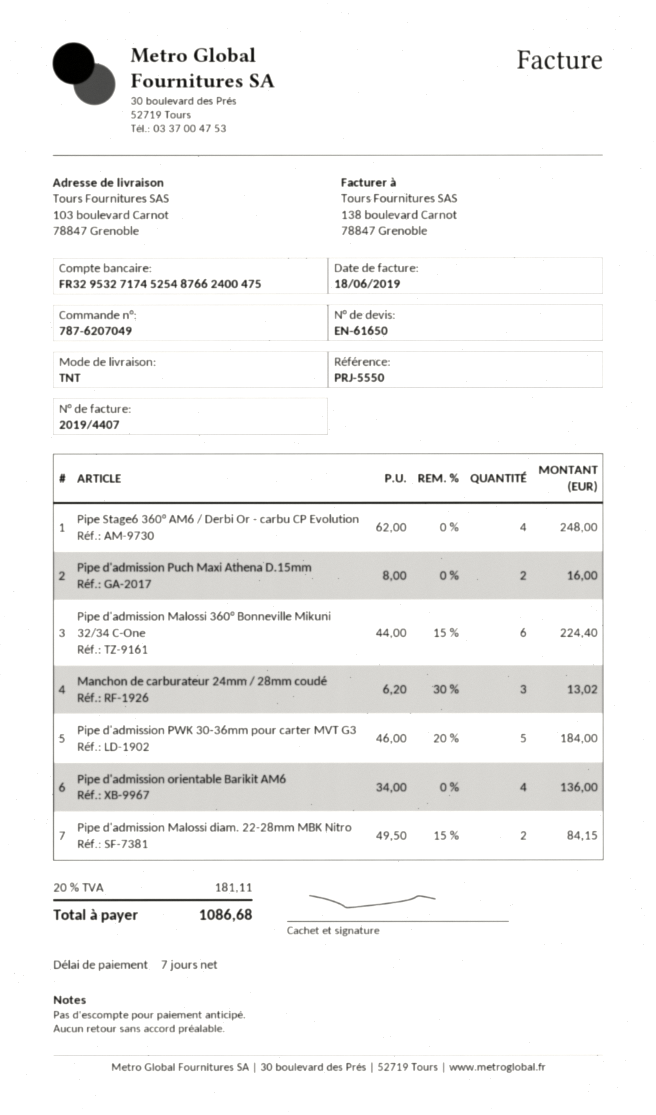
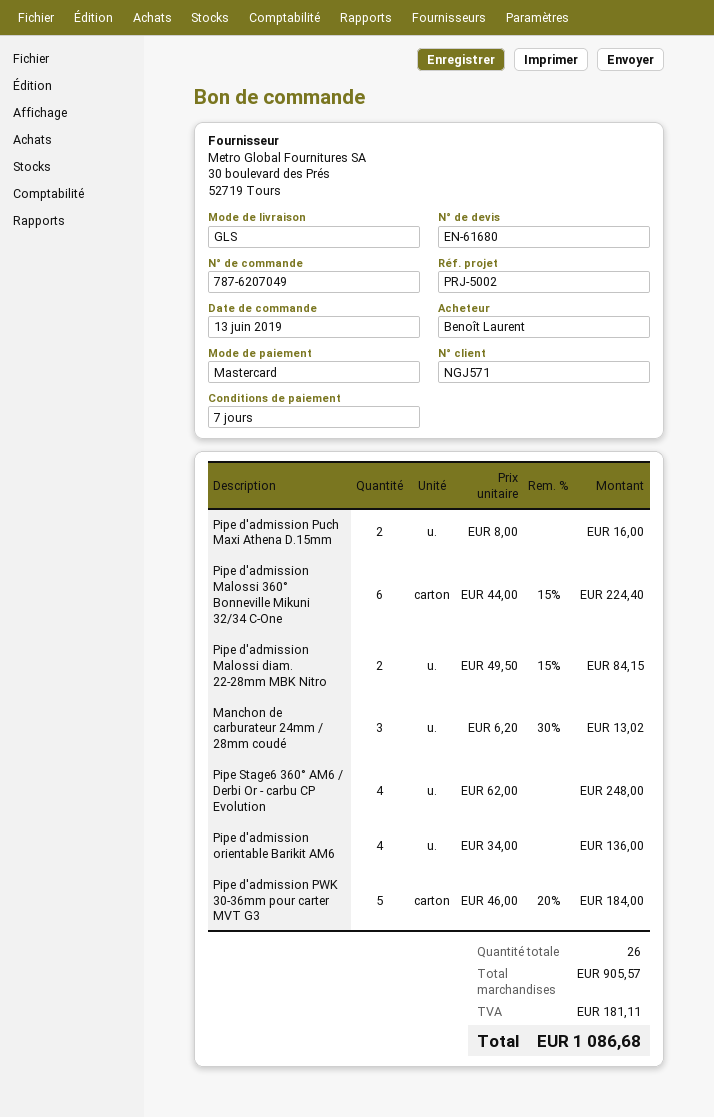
quote number: EN-61650 -> EN-61680
reference: PRJ-5550 -> PRJ-5002
shipping method: TNT -> GLS

